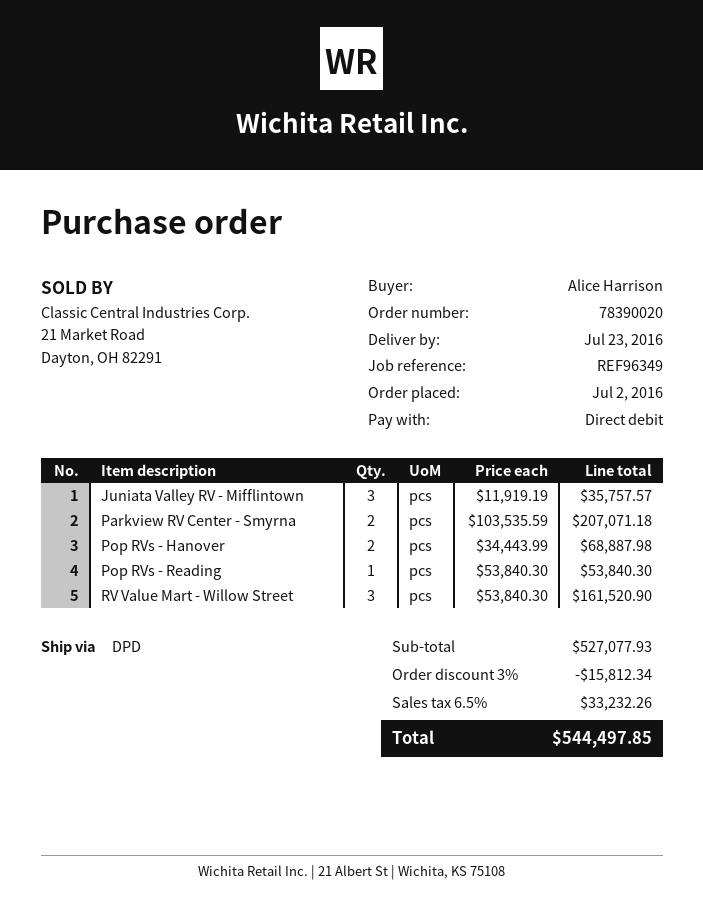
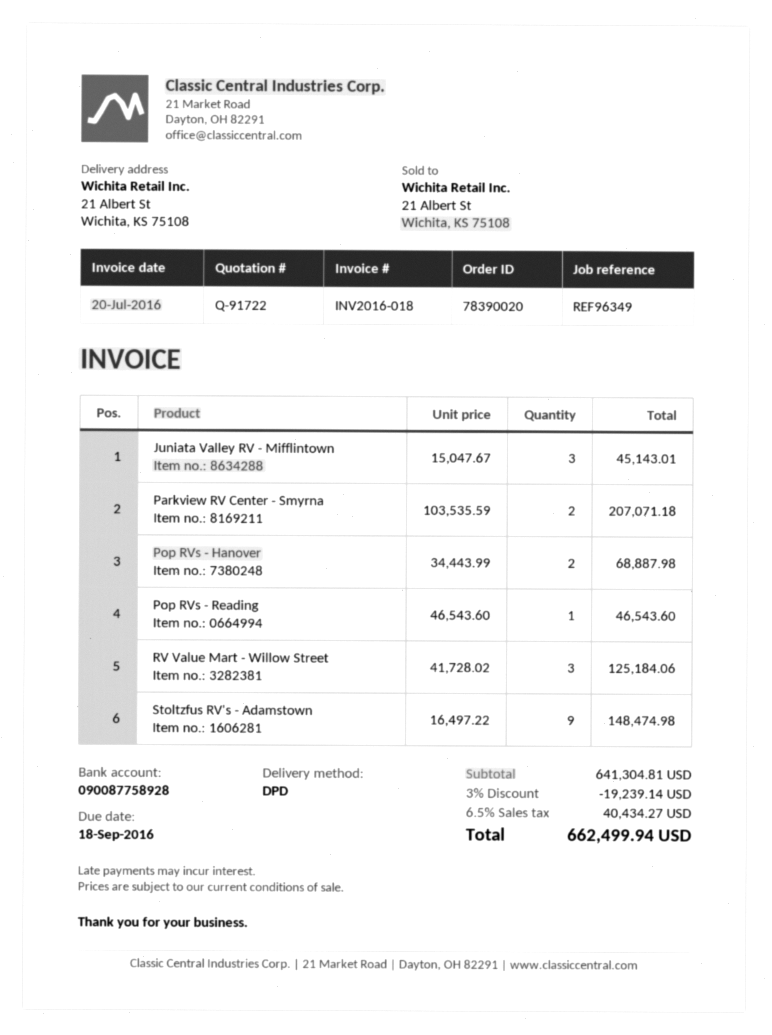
Juniata Valley RV - Mifflintown: 3 x 11919.19 = 35757.57 -> 3 x 15047.67 = 45143.01
Pop RVs - Reading: 1 x 53840.30 = 53840.30 -> 1 x 46543.60 = 46543.60
RV Value Mart - Willow Street: 3 x 53840.30 = 161520.90 -> 3 x 41728.02 = 125184.06
Stoltzfus RV's - Adamstown: none -> 9 x 16497.22 = 148474.98
subtotal: 527077.93 -> 641304.81
discount: 3% = 15812.34 -> 3% = 19239.14
tax: 6.5% = 33232.26 -> 6.5% = 40434.27
total: 544497.85 -> 662499.94

